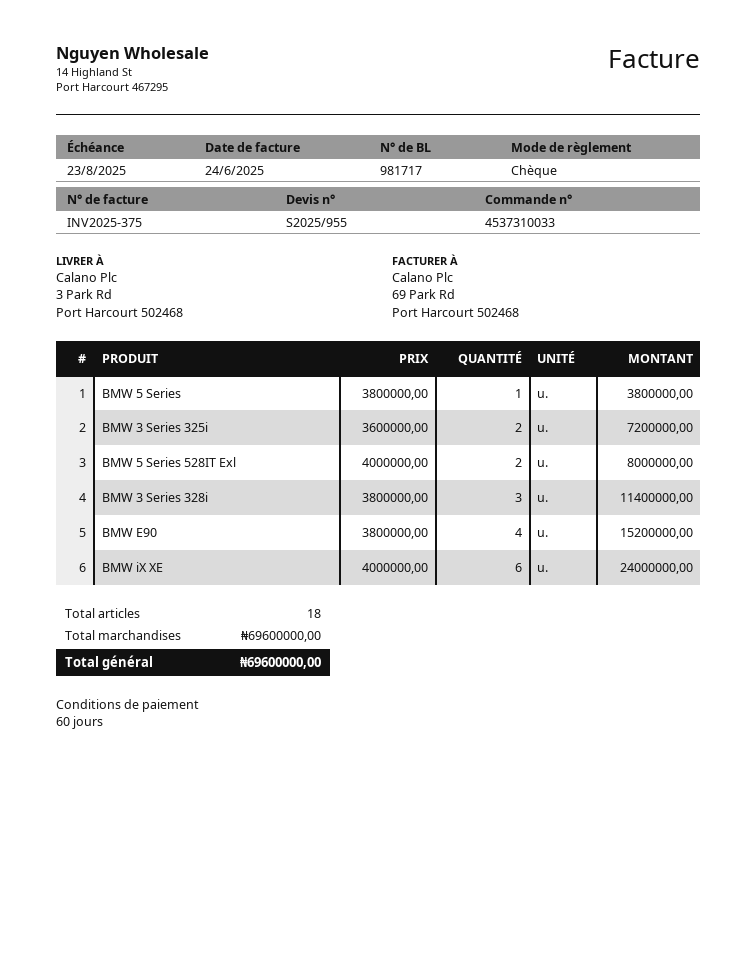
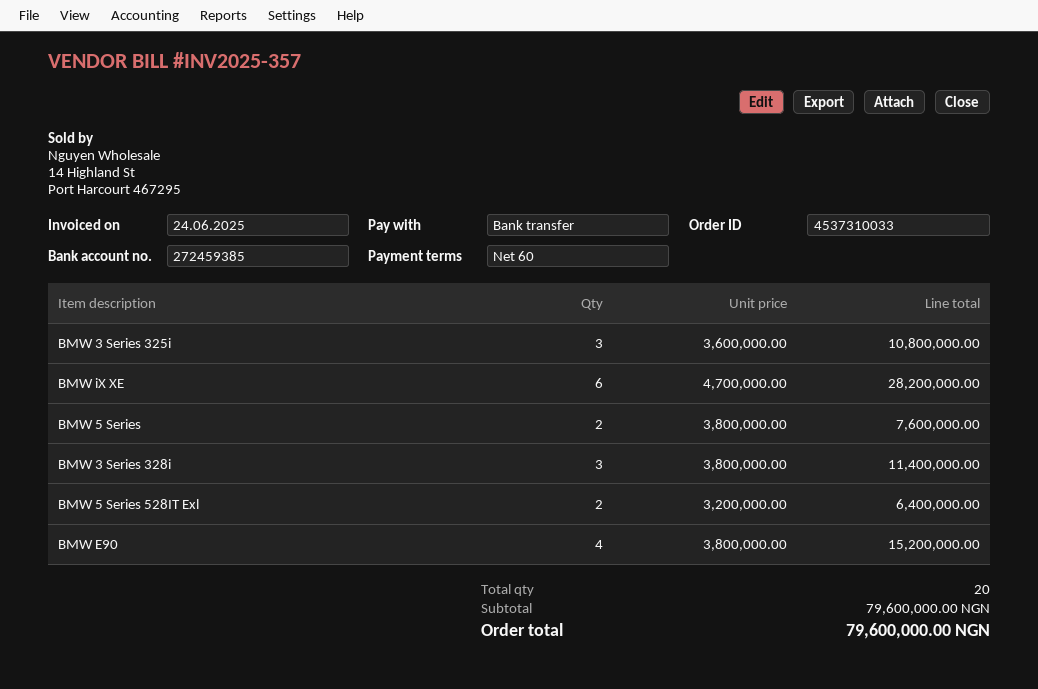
invoice number: INV2025-375 -> INV2025-357
payment method: cheque -> bank transfer
BMW 5 Series: 1 x 3800000.00 = 3800000.00 -> 2 x 3800000.00 = 7600000.00
BMW 3 Series 325i: 2 x 3600000.00 = 7200000.00 -> 3 x 3600000.00 = 10800000.00
BMW 5 Series 528IT Exl: 2 x 4000000.00 = 8000000.00 -> 2 x 3200000.00 = 6400000.00
BMW iX XE: 6 x 4000000.00 = 24000000.00 -> 6 x 4700000.00 = 28200000.00
total quantity: 18 -> 20
subtotal: 69600000.00 -> 79600000.00
total: 69600000.00 -> 79600000.00

